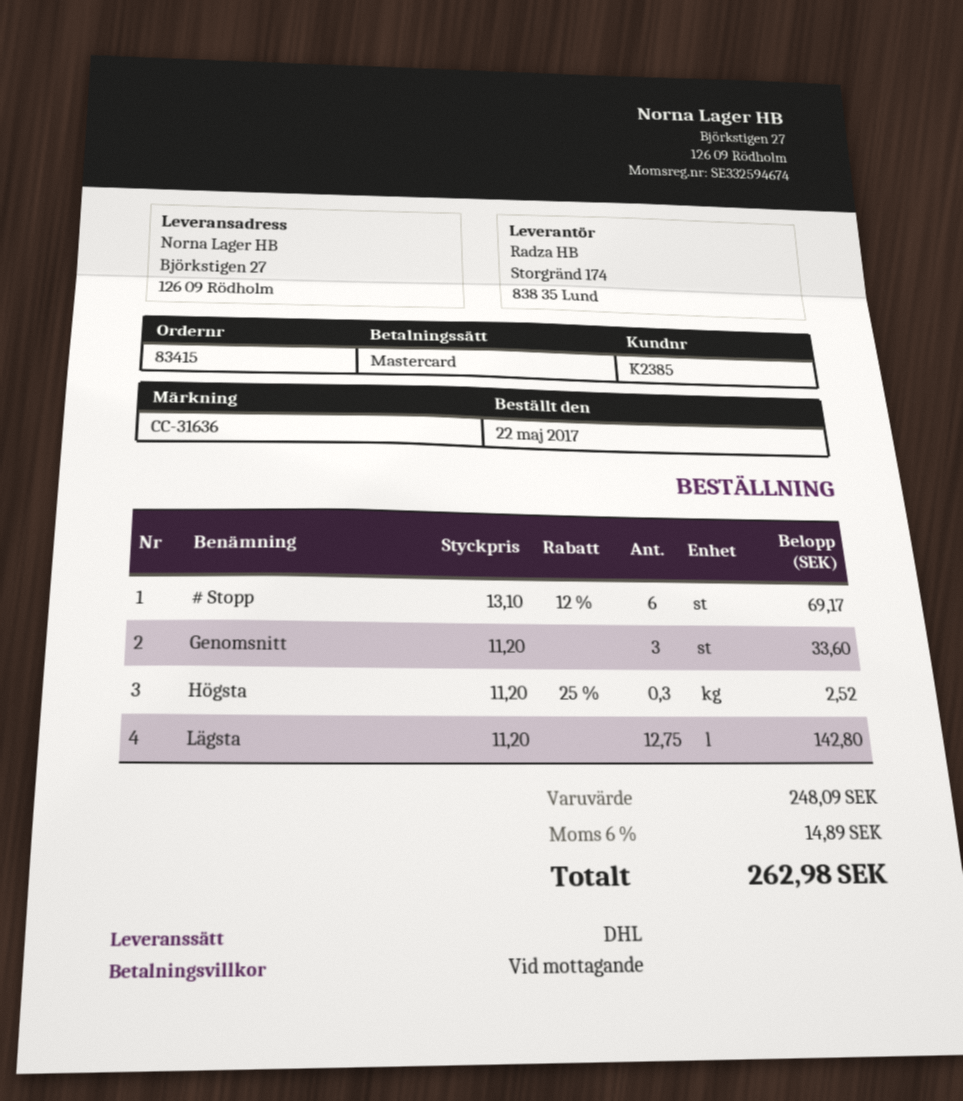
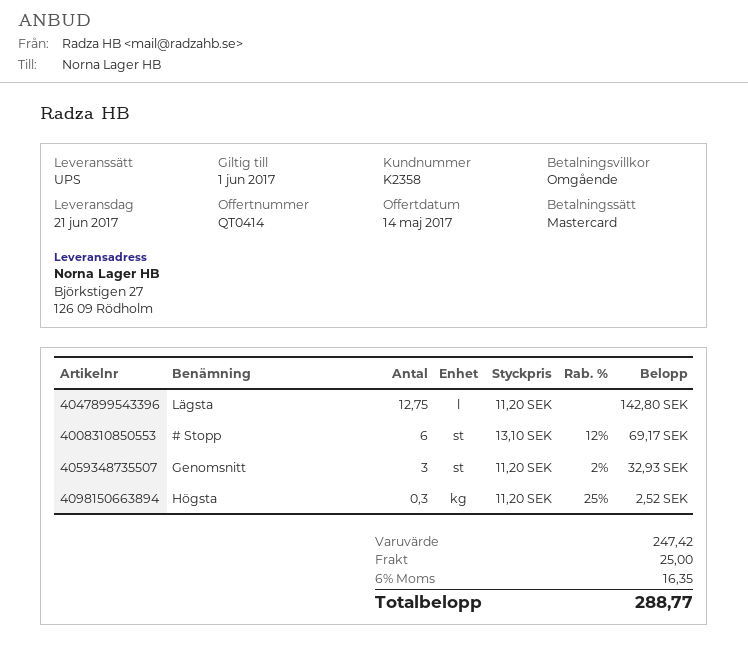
customer number: K2385 -> K2358
shipping method: DHL -> UPS
Genomsnitt: 3 x 11.20 = 33.60 -> 3 x 11.20 - 2% = 32.93
subtotal: 248.09 -> 247.42
shipping: none -> 25.00
tax: 6% = 14.89 -> 6% = 16.35
total: 262.98 -> 288.77

